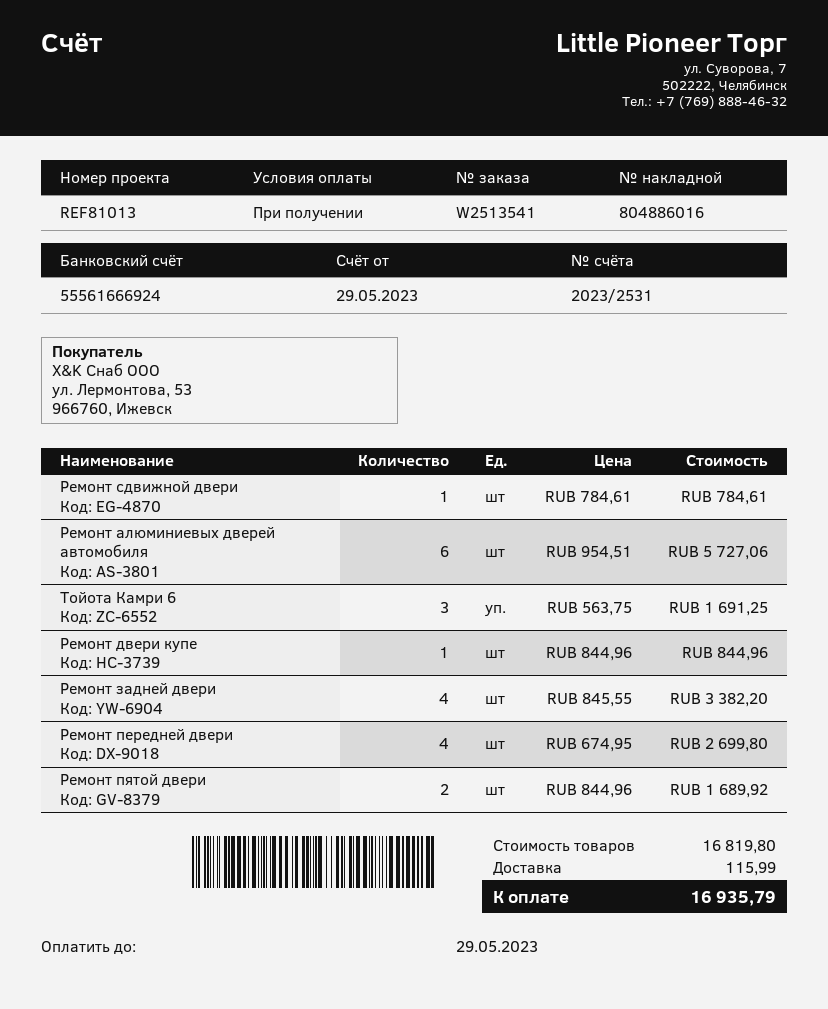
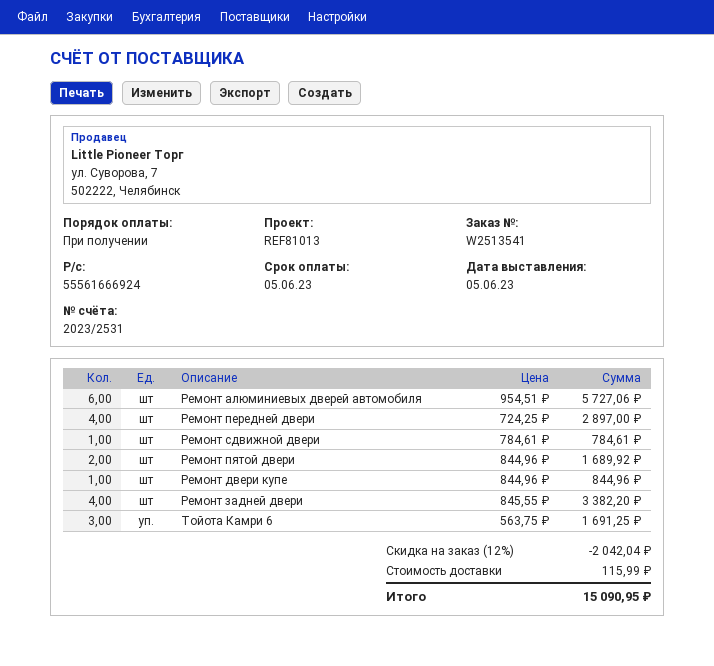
invoice date: 2023-05-29 -> 2023-06-05
due date: 2023-05-29 -> 2023-06-05
Ремонт передней двери: 4 x 674.95 = 2699.80 -> 4 x 724.25 = 2897.00
discount: none -> 12% = 2042.04
total: 16935.79 -> 15090.95

